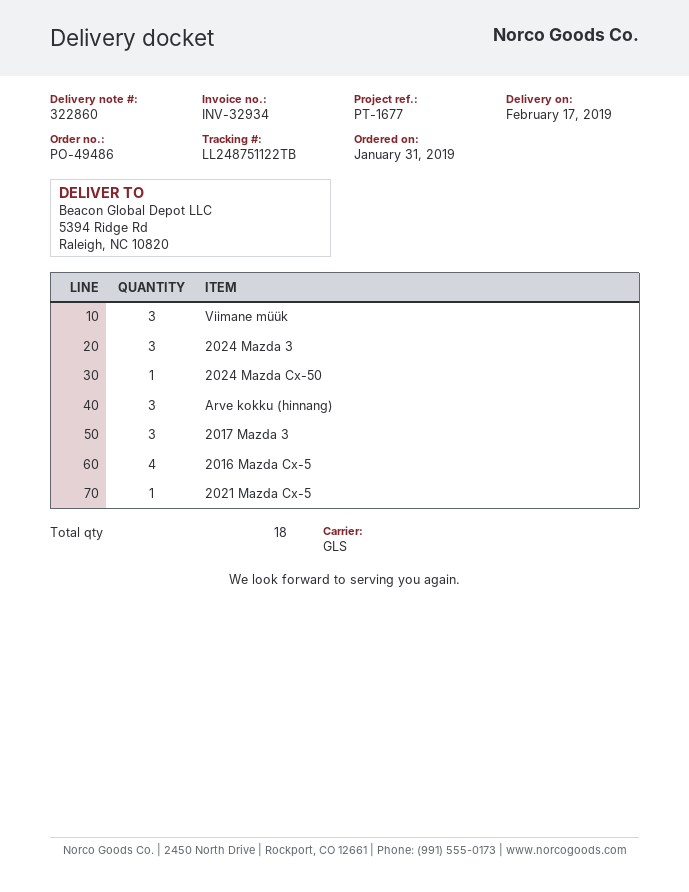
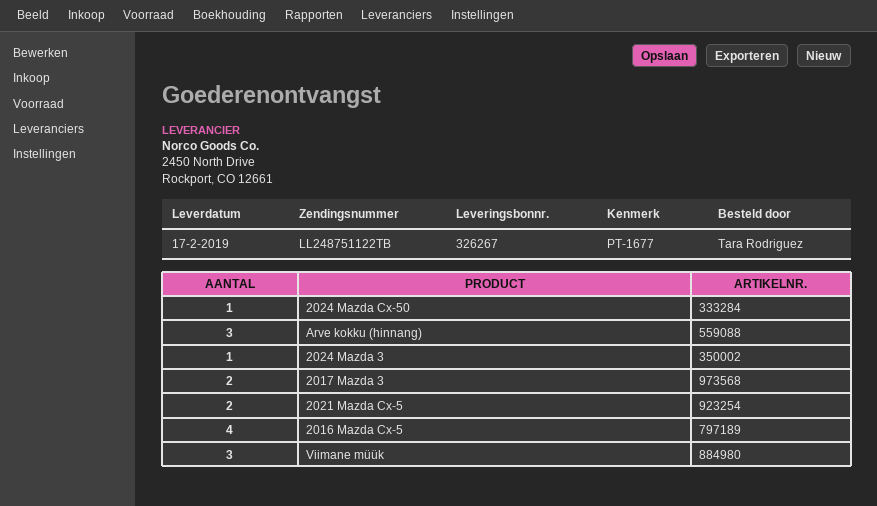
delivery note number: 322860 -> 326267
2024 Mazda 3: 3 -> 1
2017 Mazda 3: 3 -> 2
2021 Mazda Cx-5: 1 -> 2

